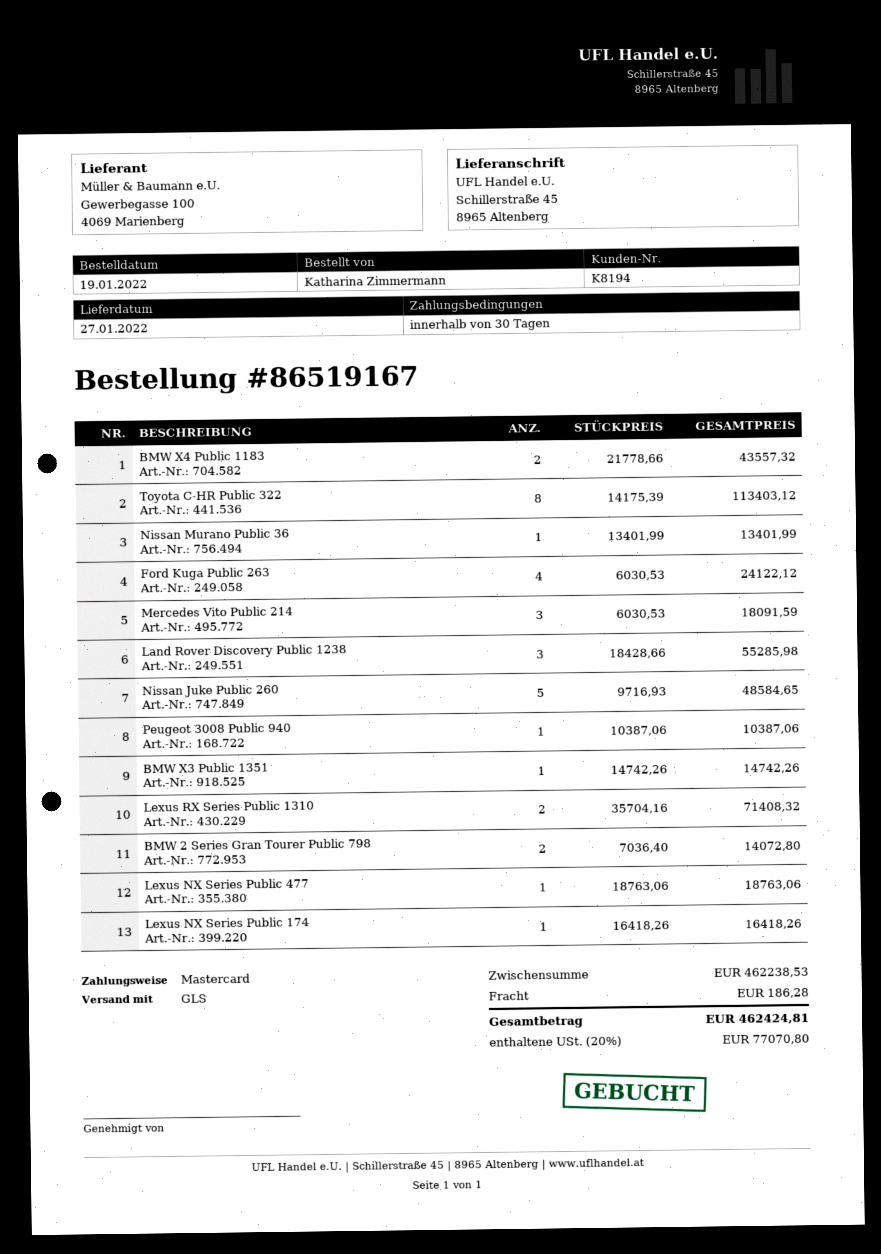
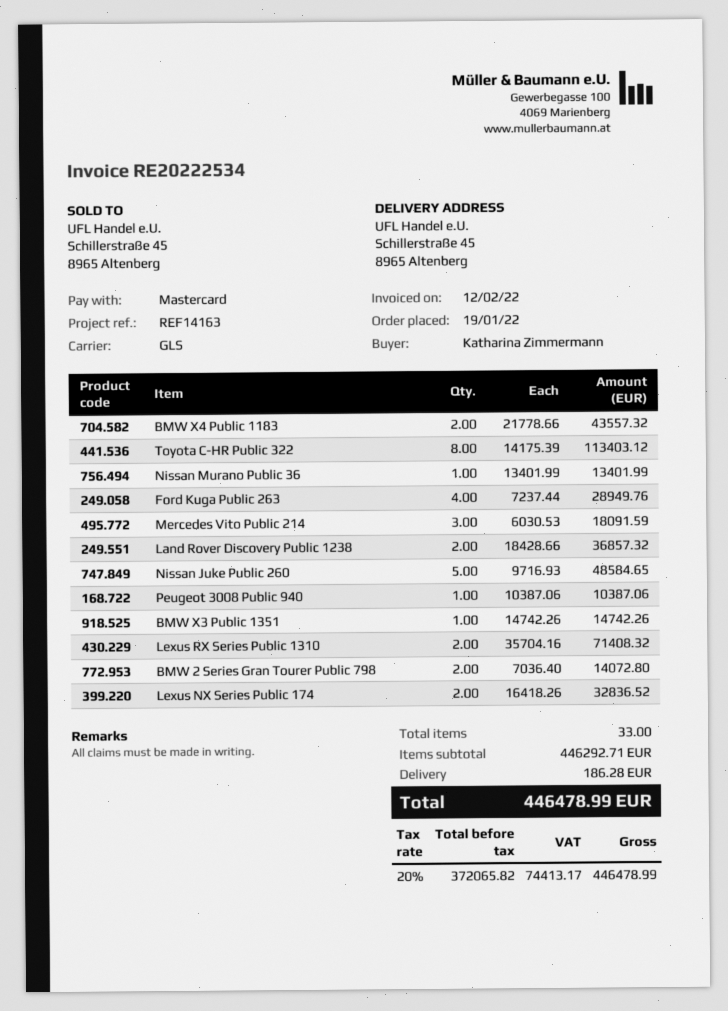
Ford Kuga Public 263: 4 x 6030.53 = 24122.12 -> 4 x 7237.44 = 28949.76
Land Rover Discovery Public 1238: 3 x 18428.66 = 55285.98 -> 2 x 18428.66 = 36857.32
Lexus NX Series Public 477: 1 x 18763.06 = 18763.06 -> none
Lexus NX Series Public 174: 1 x 16418.26 = 16418.26 -> 2 x 16418.26 = 32836.52
subtotal: 462238.53 -> 446292.71
tax: 20% = 77070.80 -> 20% = 74413.17
total: 462424.81 -> 446478.99

